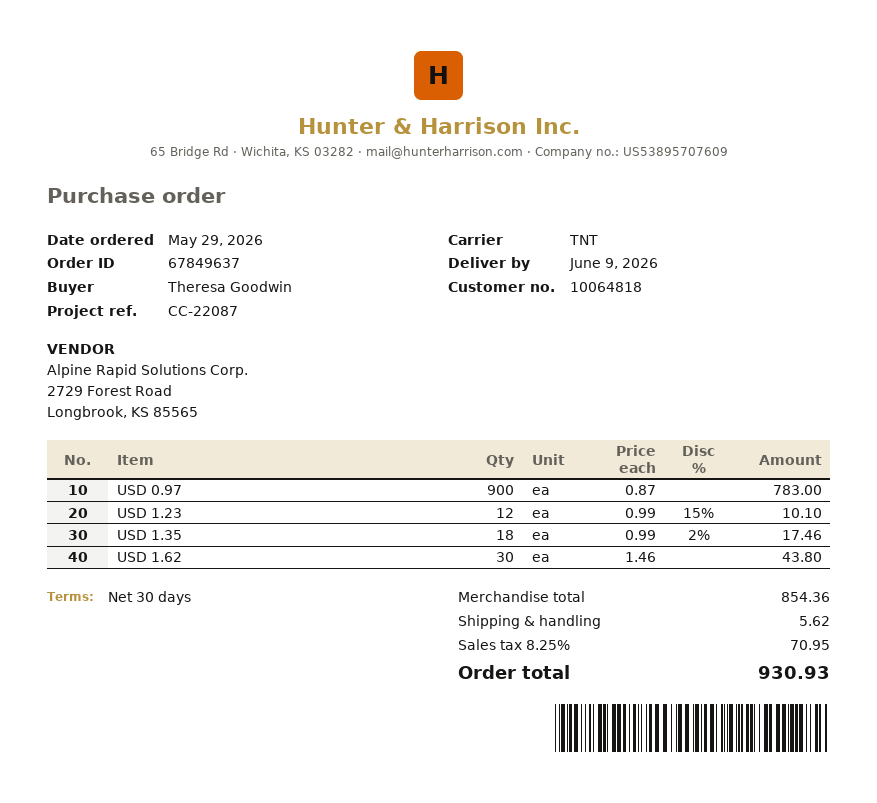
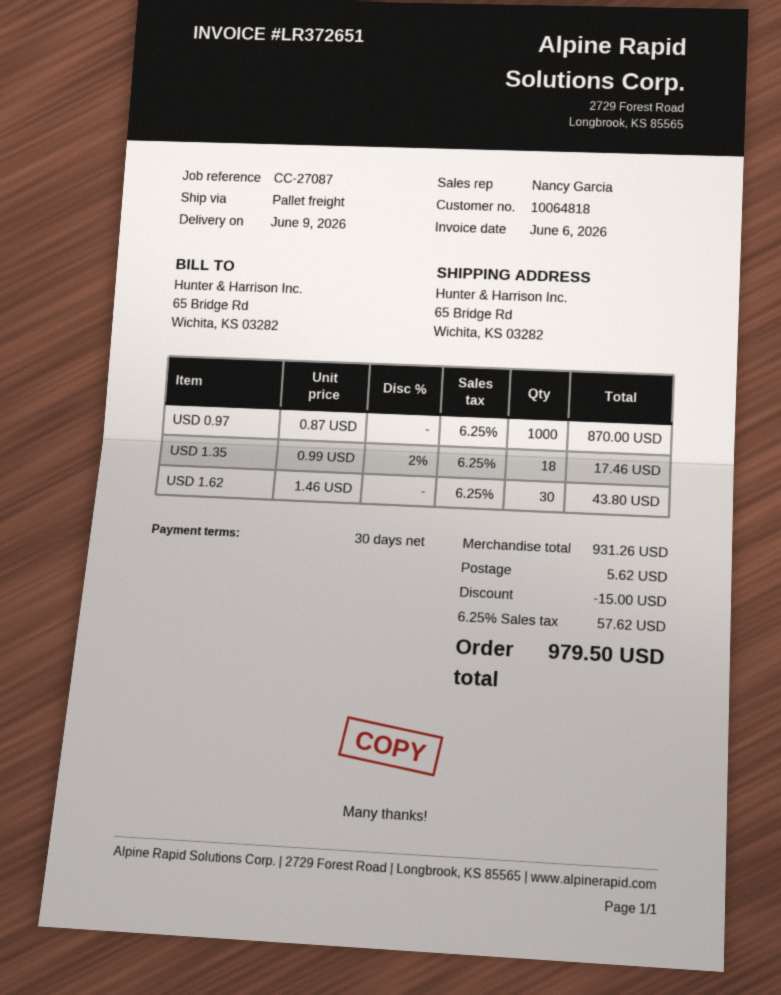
reference: CC-22087 -> CC-27087
shipping method: TNT -> pallet freight
USD 0.97: 900 x 0.87 = 783.00 -> 1000 x 0.87 = 870.00
USD 1.23: 12 x 0.99 - 15% = 10.10 -> none
subtotal: 854.36 -> 931.26
discount: none -> 15.00
tax: 8.25% = 70.95 -> 6.25% = 57.62
total: 930.93 -> 979.50

